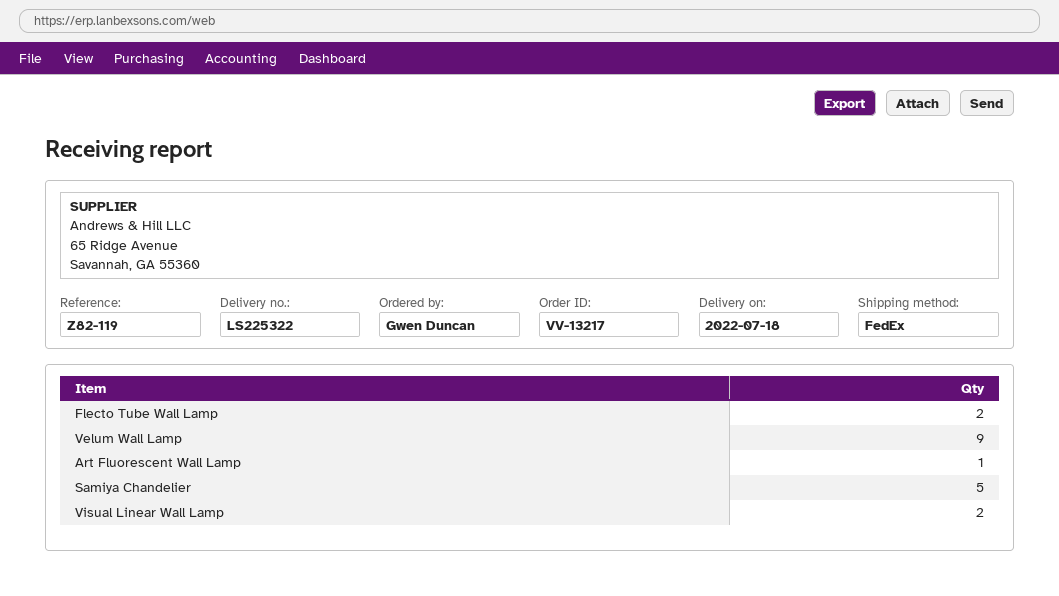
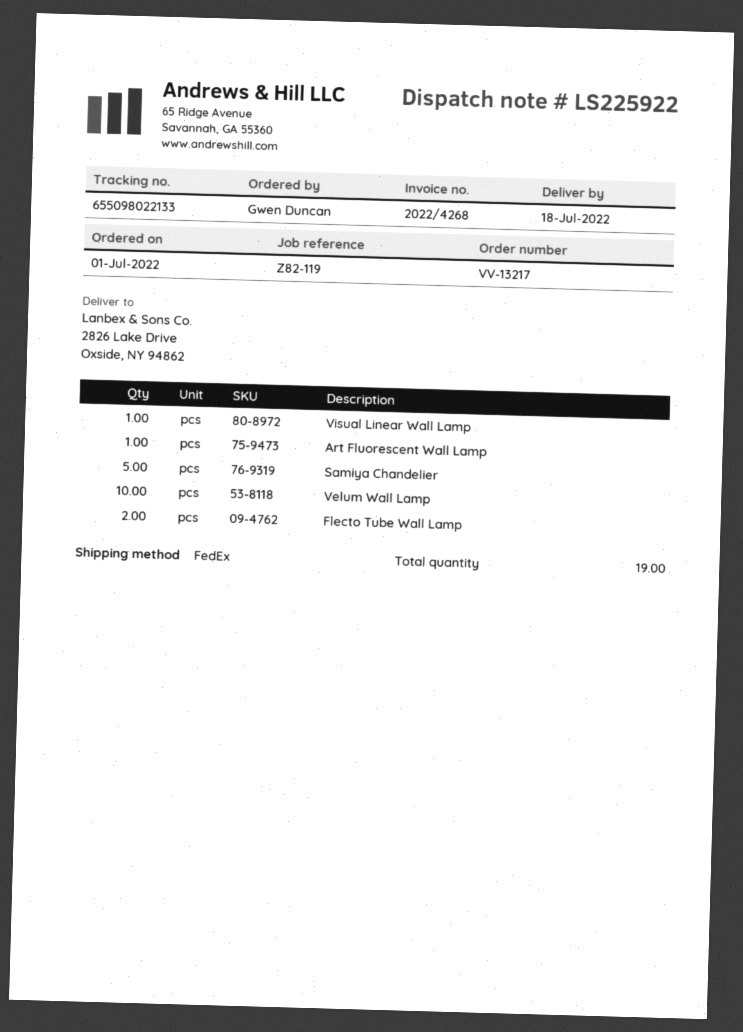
delivery note number: LS225322 -> LS225922
Velum Wall Lamp: 9 -> 10
Visual Linear Wall Lamp: 2 -> 1

